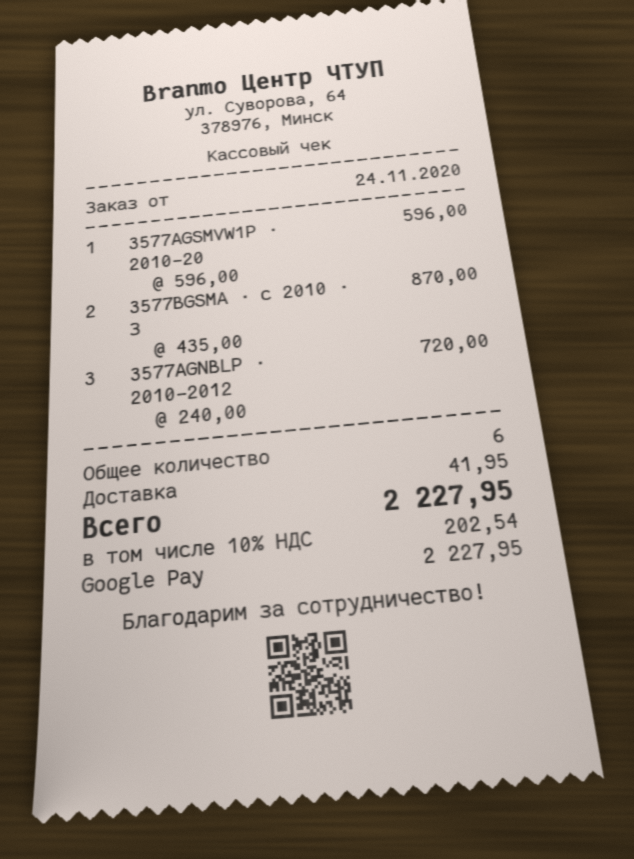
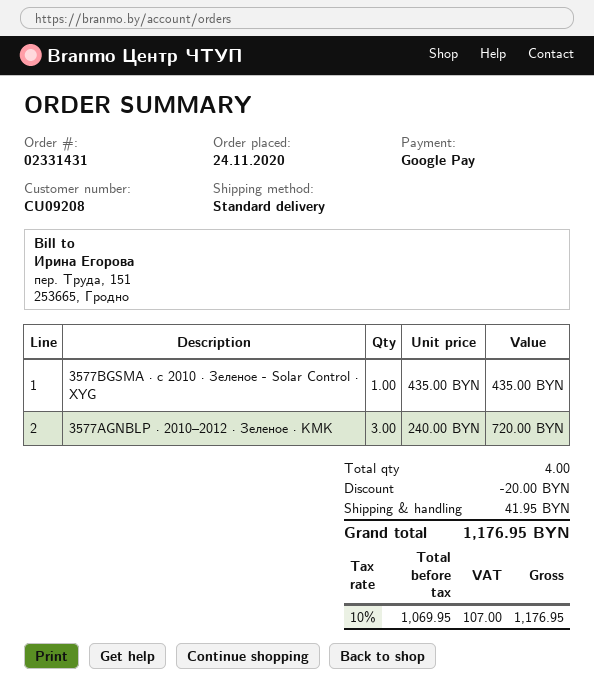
3577AGSMVW1P · 2010–20: 1 x 596.00 = 596.00 -> none
3577BGSMA · с 2010 · З: 2 x 435.00 = 870.00 -> 1 x 435.00 = 435.00
total quantity: 6 -> 4
discount: none -> 20.00
tax: 10% = 202.54 -> 10% = 107.00
total: 2227.95 -> 1176.95

